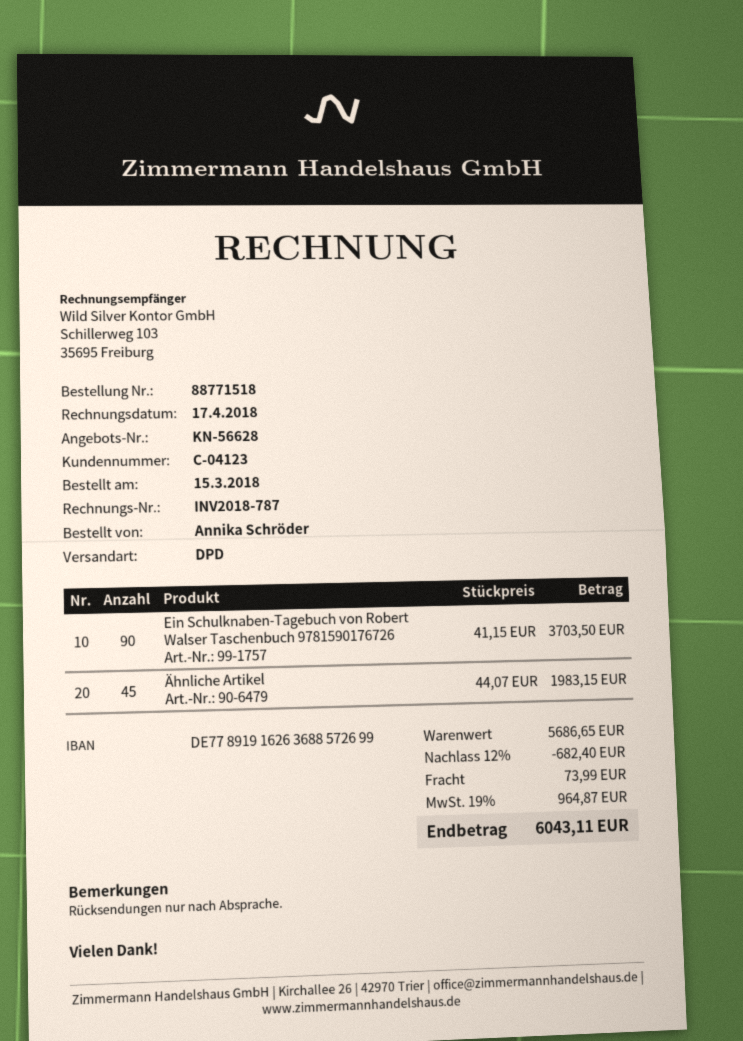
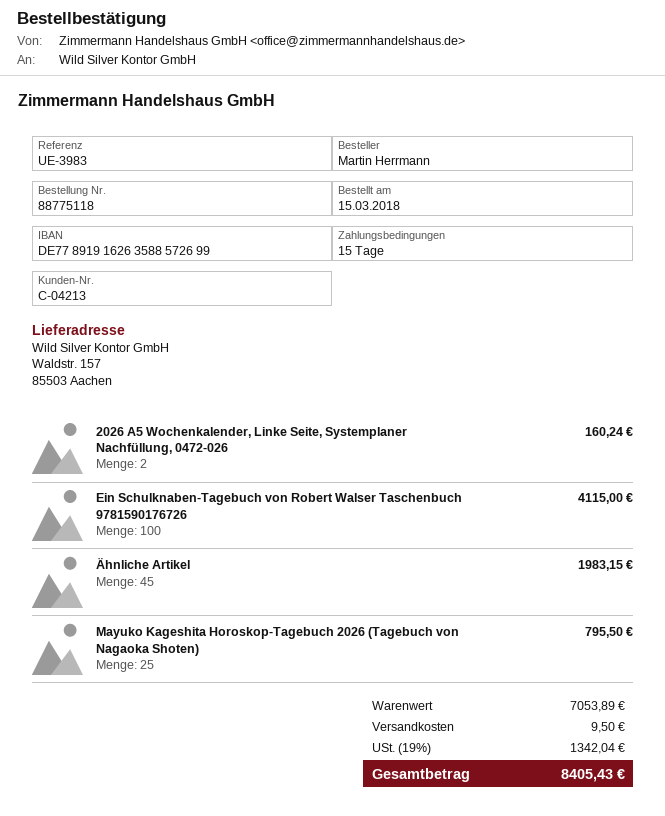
order number: 88771518 -> 88775118
customer number: C-04123 -> C-04213
ordered by: Annika Schröder -> Martin Herrmann
bank account: DE77891916263688572699 -> DE77891916263588572699
Ein Schulknaben-Tagebuch von Robert Walser Taschenbuch 9781590176726: 90 for 3703.50 -> 100 for 4115.00
2026 A5 Wochenkalender, Linke Seite, Systemplaner Nachfüllung, 0472-026: none -> 2 for 160.24
Mayuko Kageshita Horoskop-Tagebuch 2026 (Tagebuch von Nagaoka Shoten): none -> 25 for 795.50
subtotal: 5686.65 -> 7053.89
discount: 12% = 682.40 -> none
shipping: 73.99 -> 9.50
tax: 19% = 964.87 -> 19% = 1342.04
total: 6043.11 -> 8405.43

